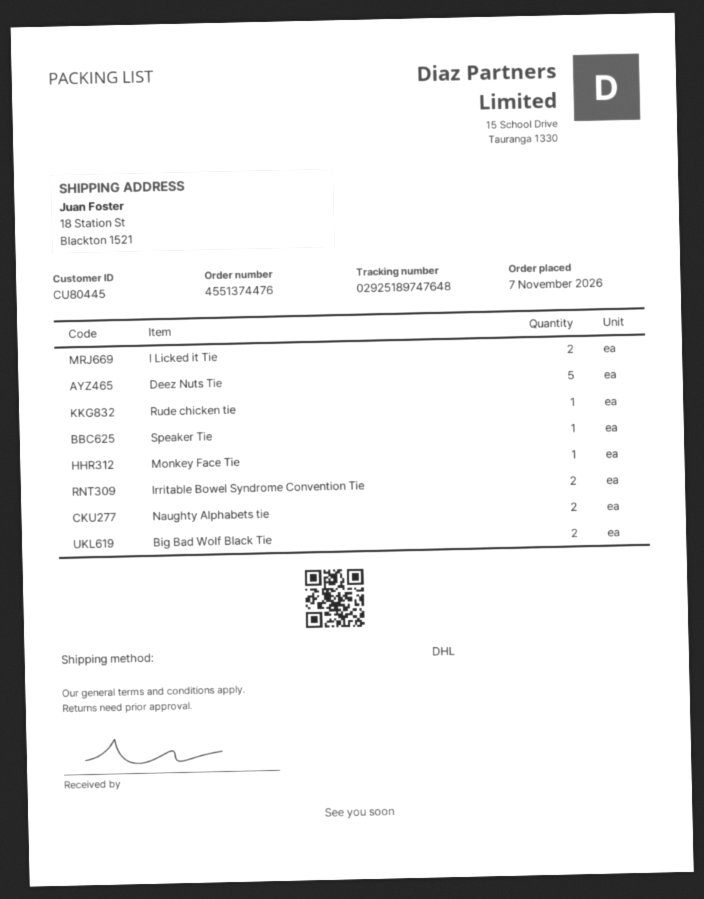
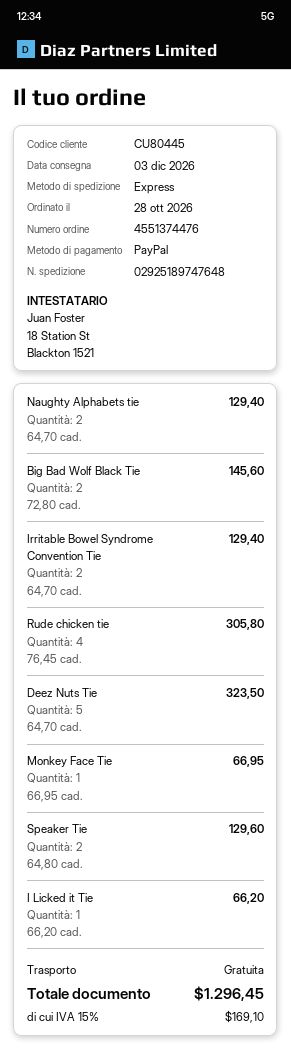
order date: 2026-11-07 -> 2026-10-28
shipping method: DHL -> express
I Licked it Tie: 2 -> 1
Rude chicken tie: 1 -> 4
Speaker Tie: 1 -> 2

